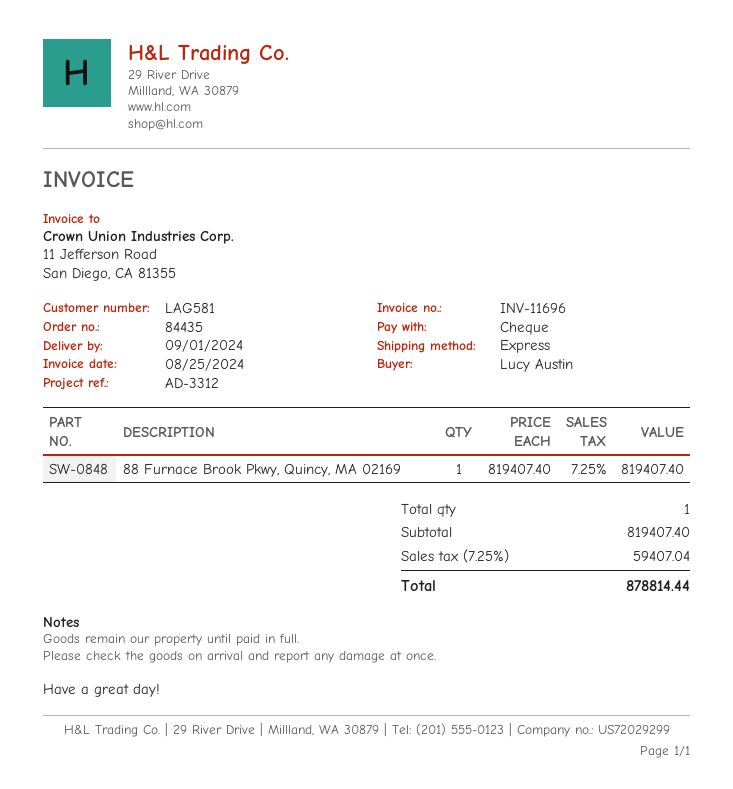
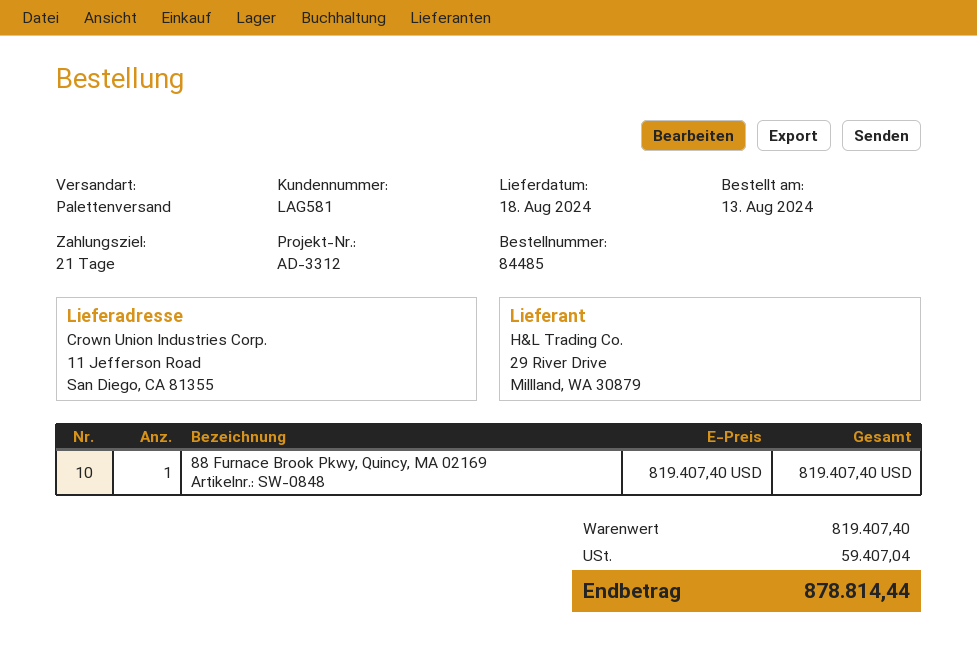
order number: 84435 -> 84485
delivery date: 2024-09-01 -> 2024-08-18
shipping method: express -> pallet freight

